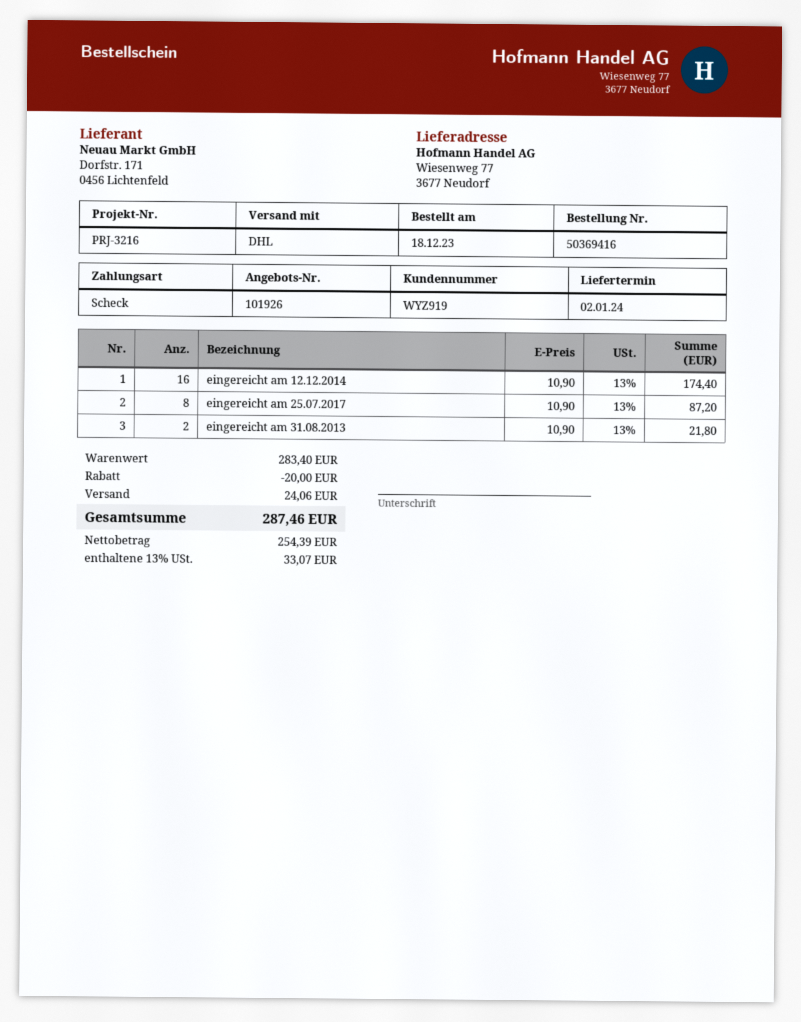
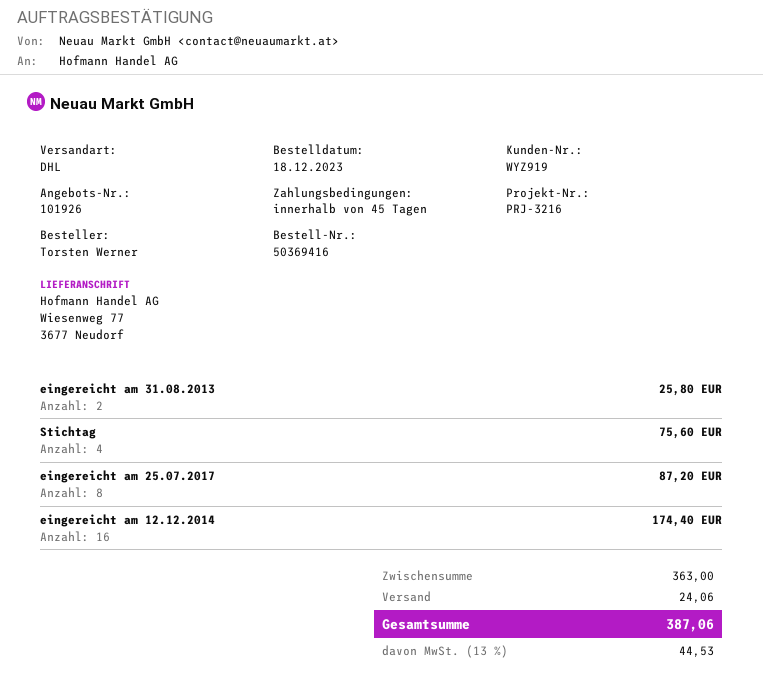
eingereicht am 31.08.2013: 2 for 21.80 -> 2 for 25.80
Stichtag: none -> 4 for 75.60
subtotal: 283.40 -> 363.00
discount: 20.00 -> none
tax: 13% = 33.07 -> 13% = 44.53
total: 287.46 -> 387.06

